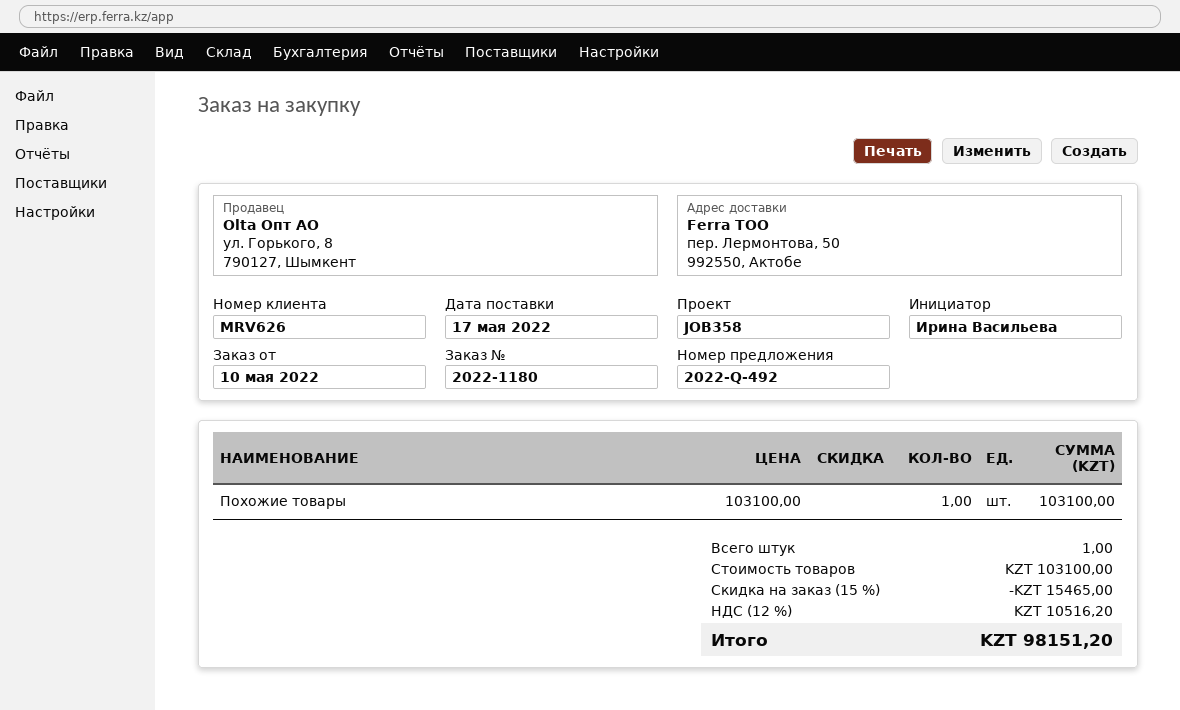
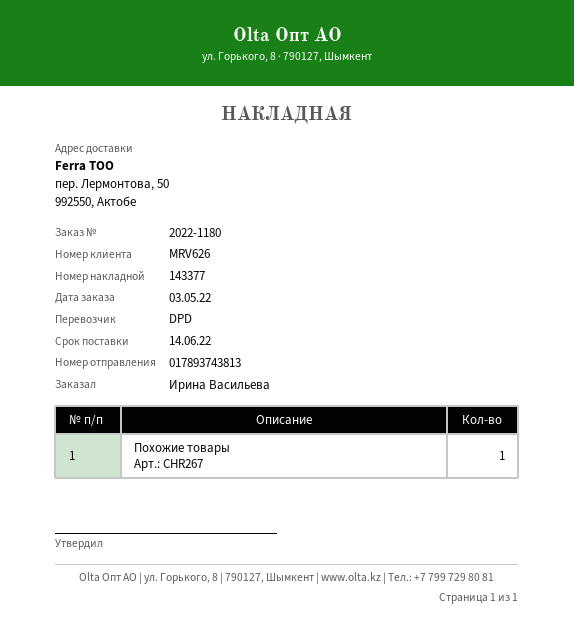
order date: 2022-05-10 -> 2022-05-03
delivery date: 2022-05-17 -> 2022-06-14

